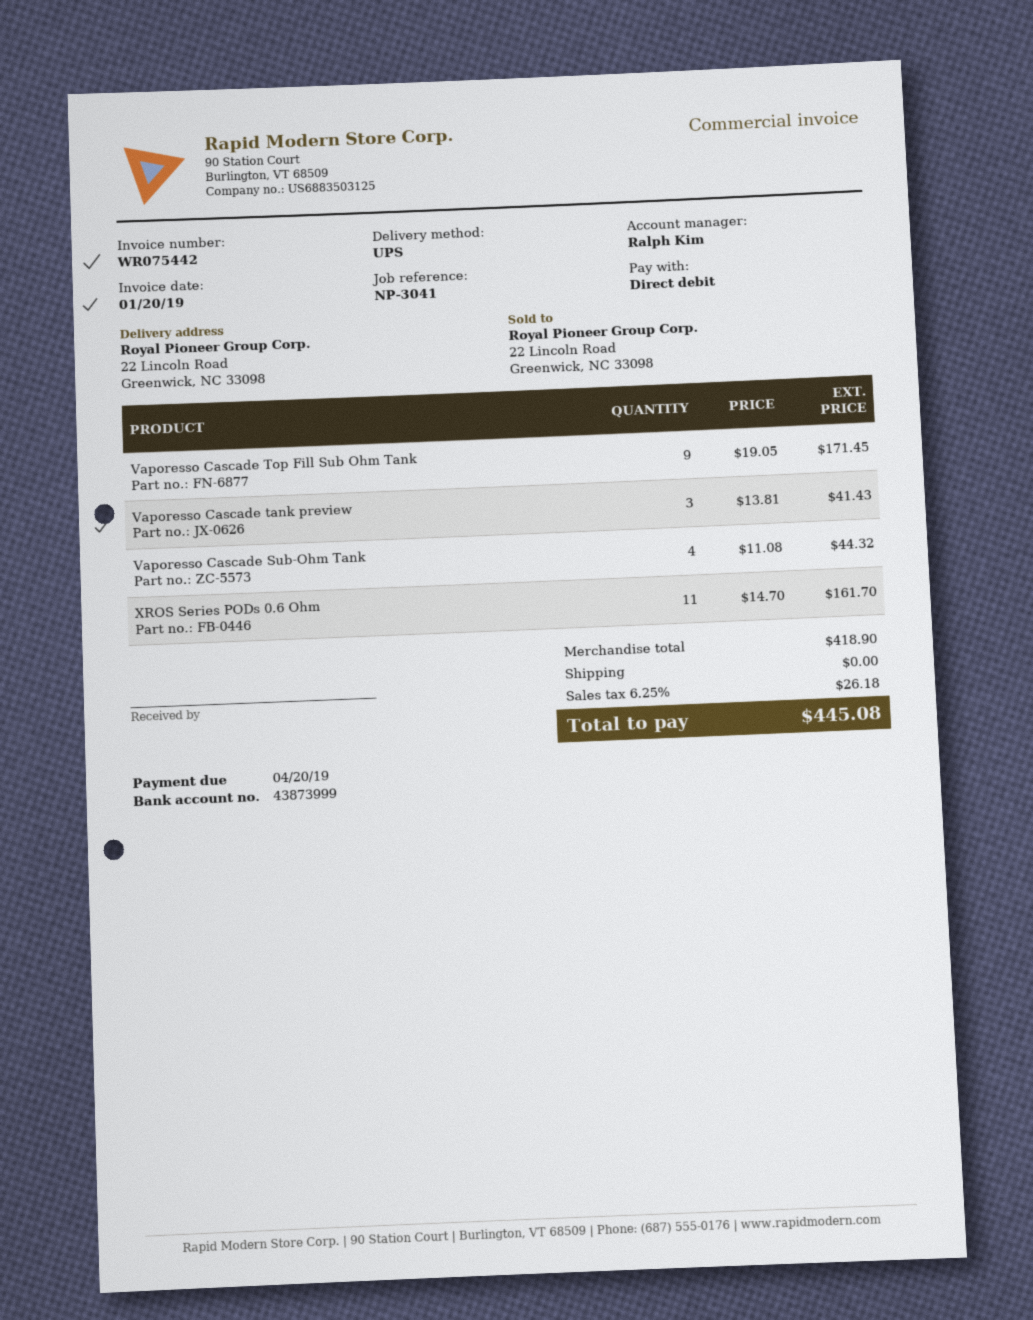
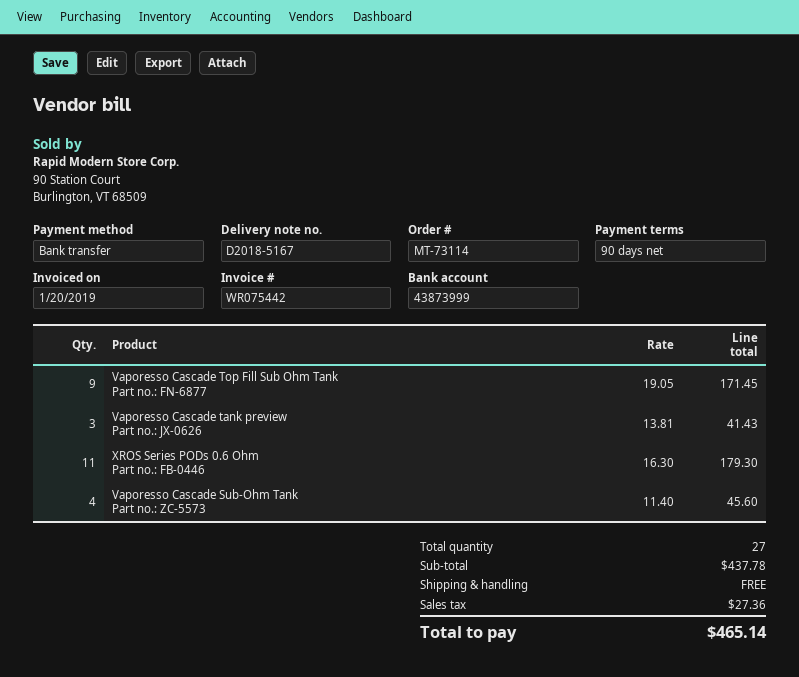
payment method: direct debit -> bank transfer
Vaporesso Cascade Sub-Ohm Tank: 4 x 11.08 = 44.32 -> 4 x 11.40 = 45.60
XROS Series PODs 0.6 Ohm: 11 x 14.70 = 161.70 -> 11 x 16.30 = 179.30
subtotal: 418.90 -> 437.78
tax: 26.18 -> 27.36
total: 445.08 -> 465.14

